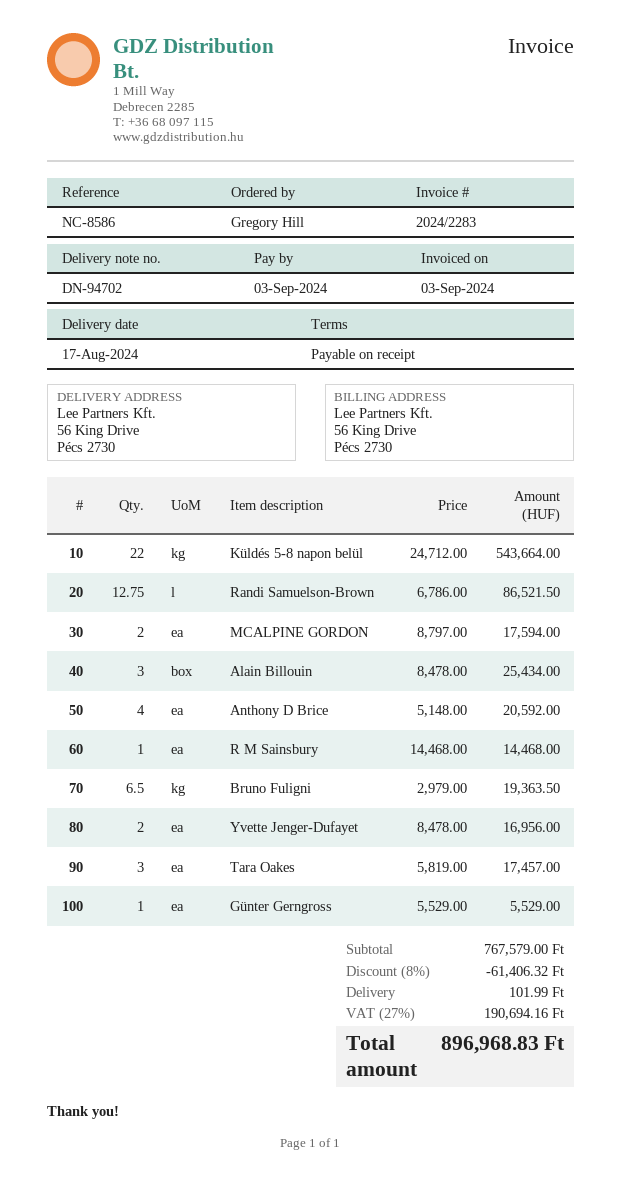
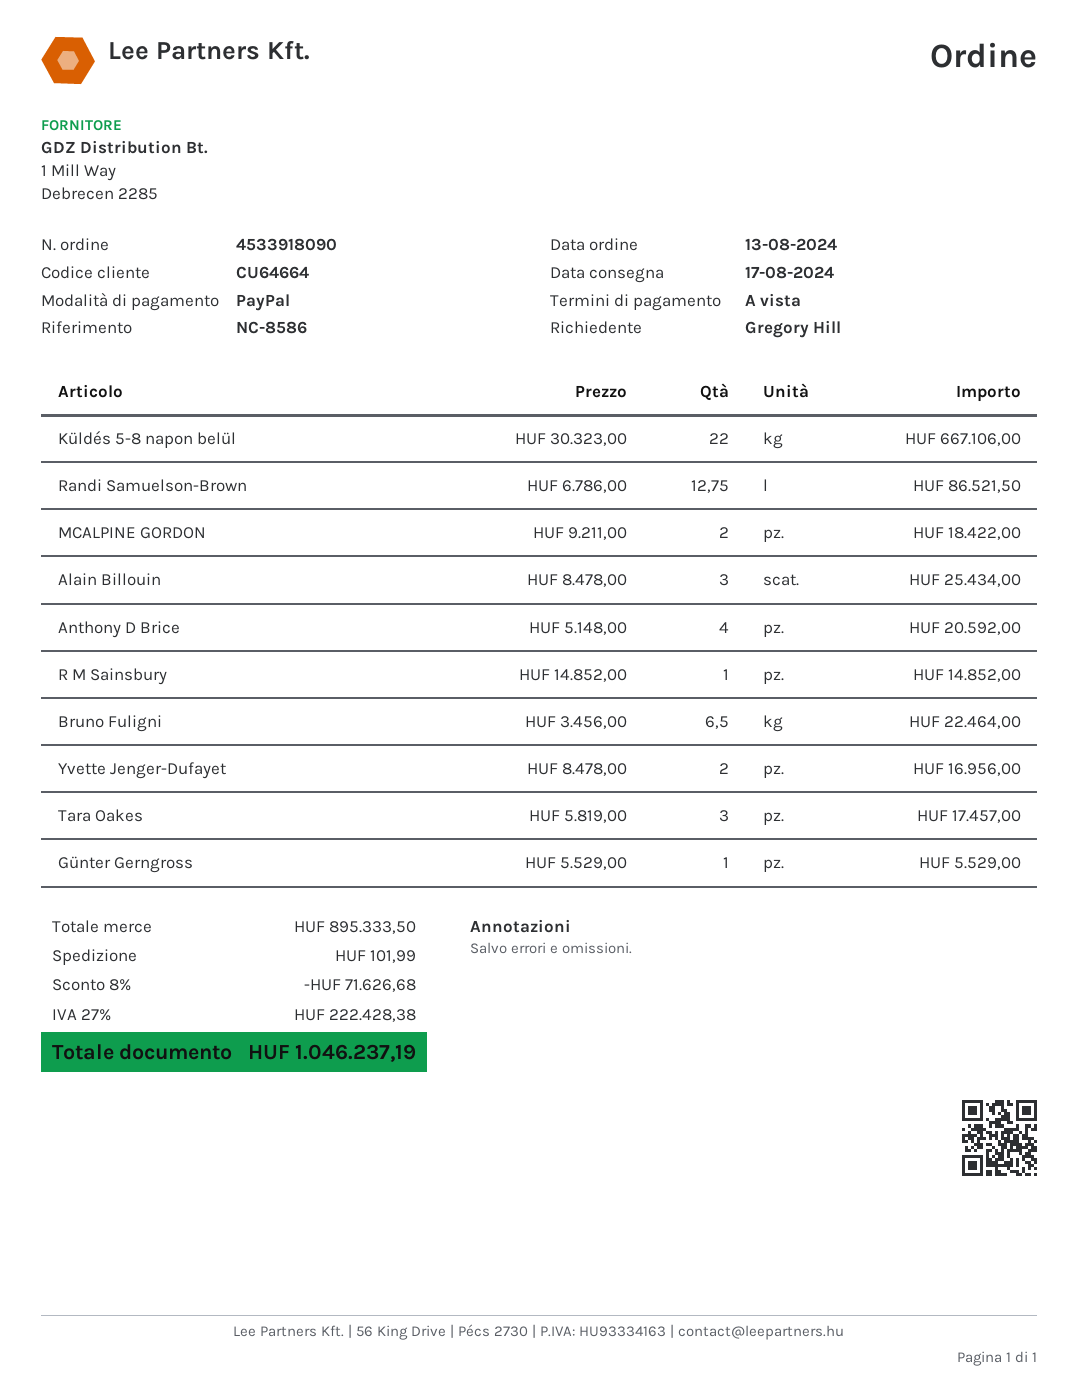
Küldés 5-8 napon belül: 22 x 24712.00 = 543664.00 -> 22 x 30323.00 = 667106.00
MCALPINE GORDON: 2 x 8797.00 = 17594.00 -> 2 x 9211.00 = 18422.00
R M Sainsbury: 1 x 14468.00 = 14468.00 -> 1 x 14852.00 = 14852.00
Bruno Fuligni: 6.5 x 2979.00 = 19363.50 -> 6.5 x 3456.00 = 22464.00
subtotal: 767579.00 -> 895333.50
discount: 8% = 61406.32 -> 8% = 71626.68
tax: 27% = 190694.16 -> 27% = 222428.38
total: 896968.83 -> 1046237.19

